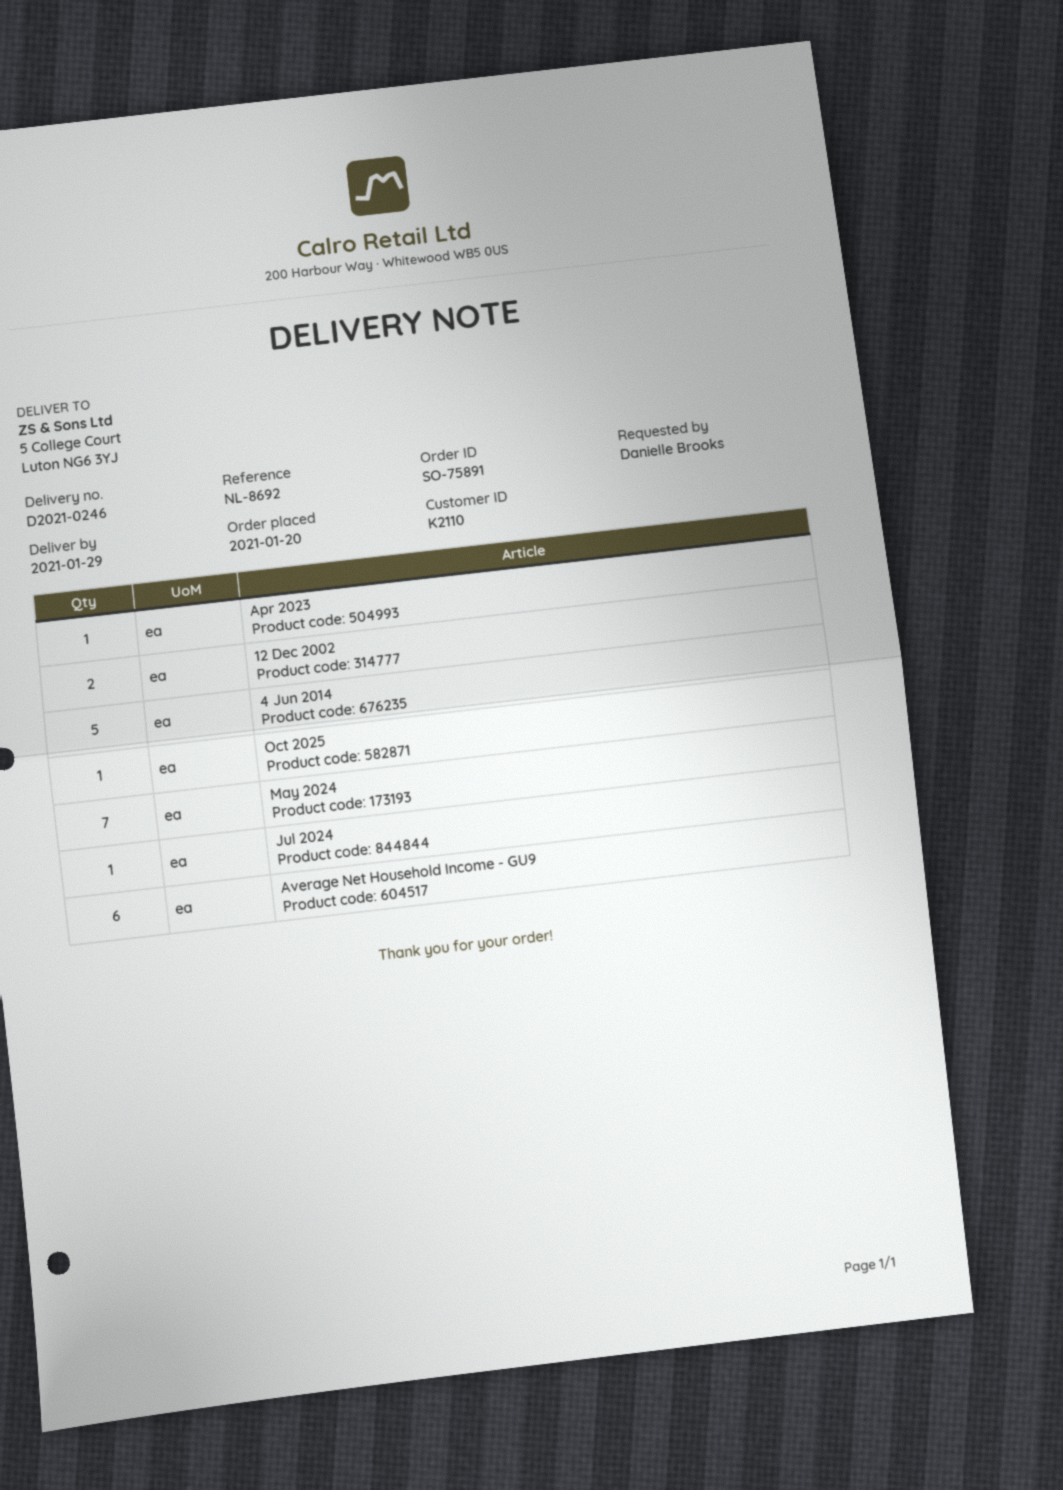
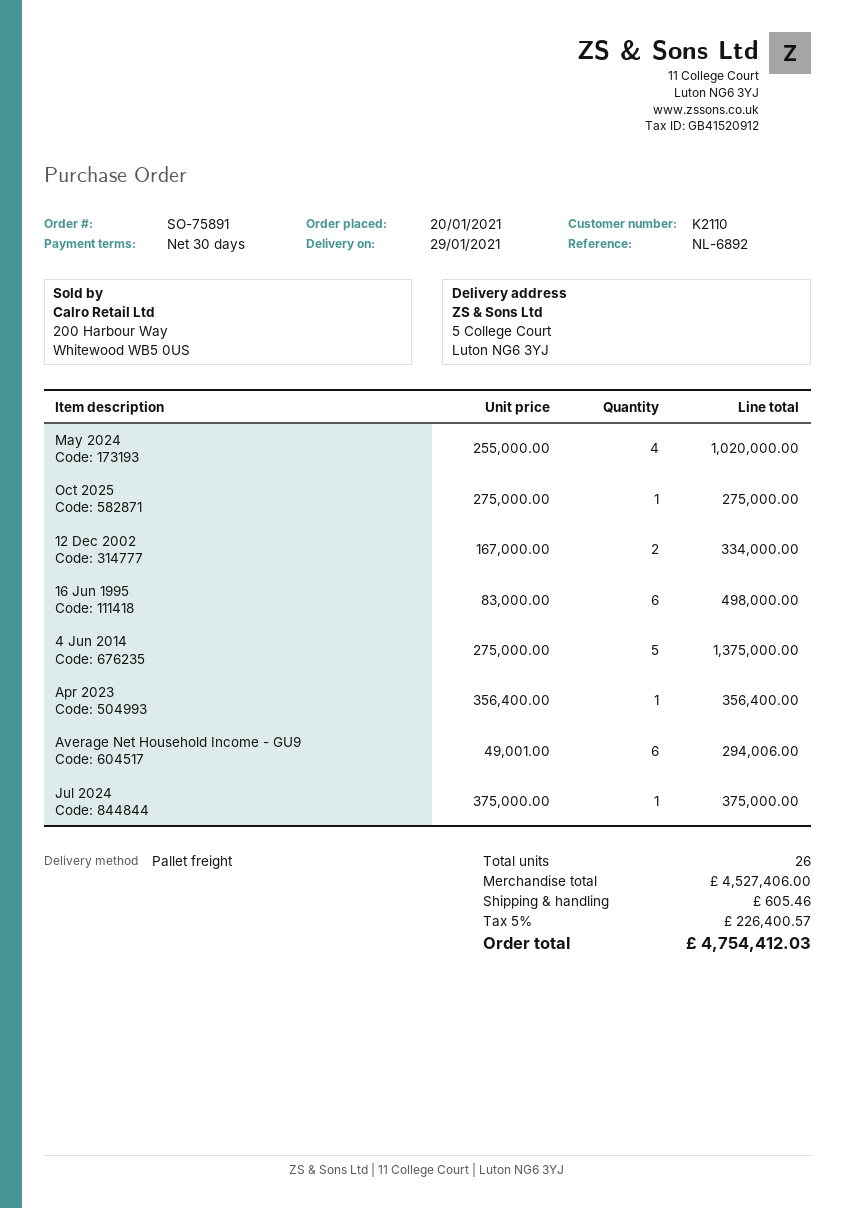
reference: NL-8692 -> NL-6892
May 2024: 7 -> 4
16 Jun 1995: none -> 6

